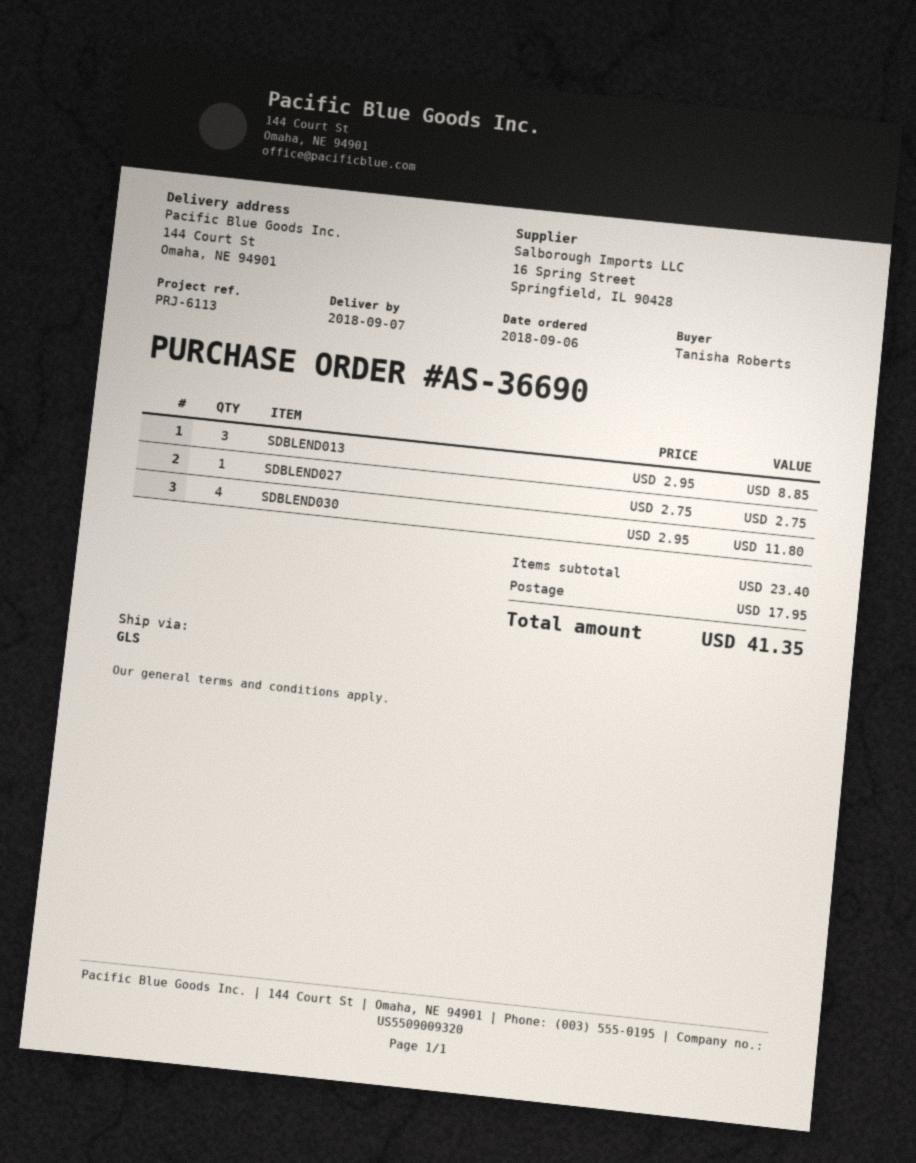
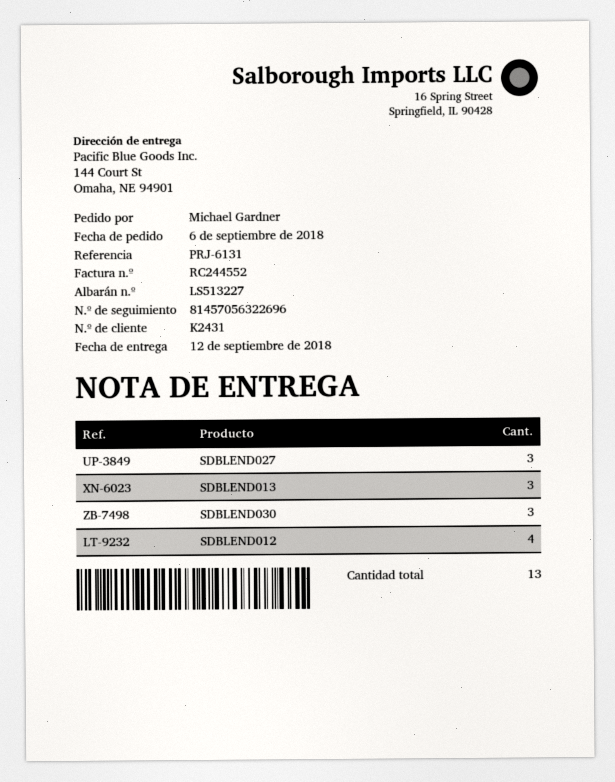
delivery date: 2018-09-07 -> 2018-09-12
reference: PRJ-6113 -> PRJ-6131
ordered by: Tanisha Roberts -> Michael Gardner
SDBLEND027: 1 -> 3
SDBLEND030: 4 -> 3
SDBLEND012: none -> 4

